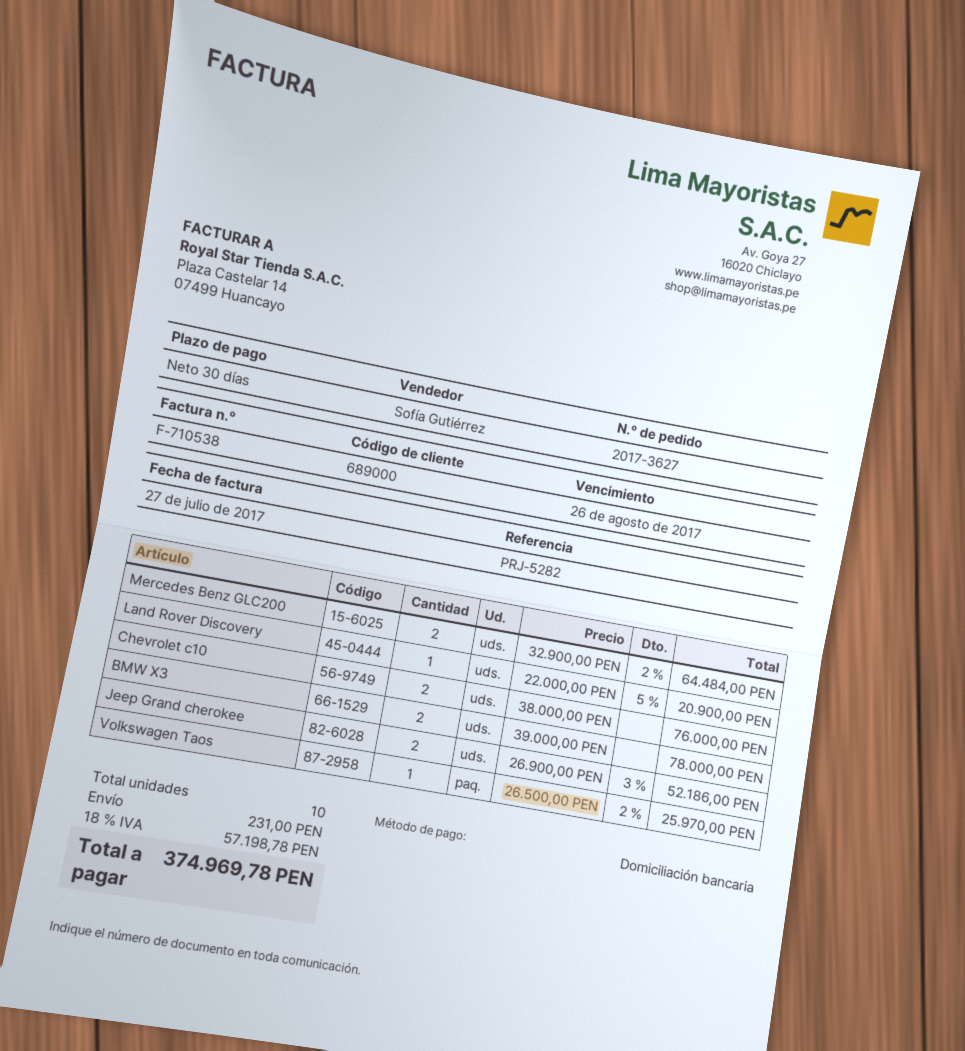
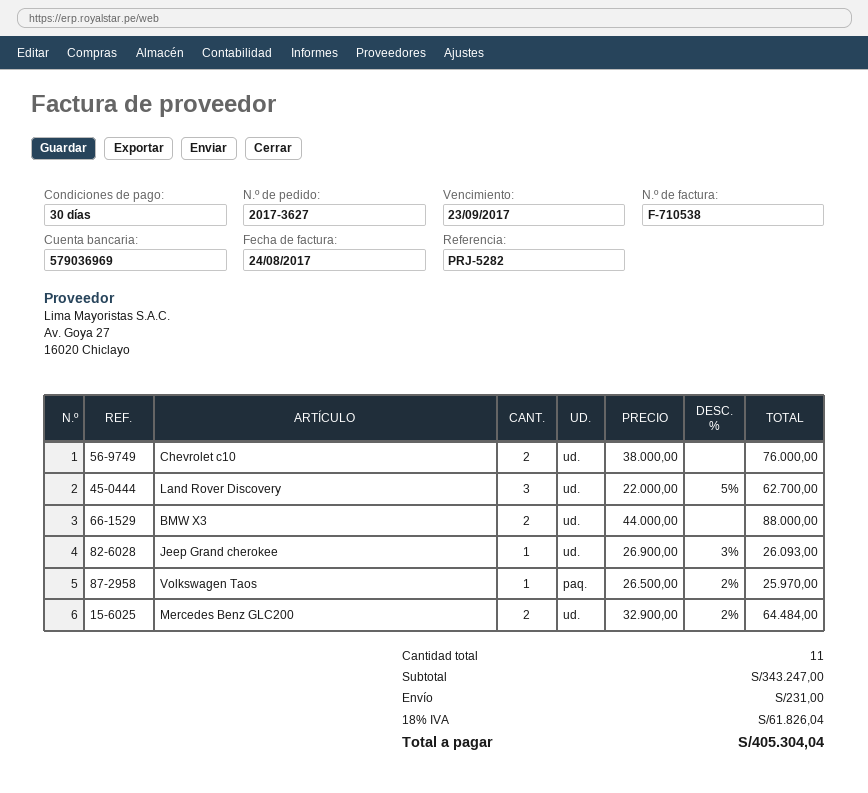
invoice date: 2017-07-27 -> 2017-08-24
due date: 2017-08-26 -> 2017-09-23
Land Rover Discovery: 1 x 22000.00 - 5% = 20900.00 -> 3 x 22000.00 - 5% = 62700.00
BMW X3: 2 x 39000.00 = 78000.00 -> 2 x 44000.00 = 88000.00
Jeep Grand cherokee: 2 x 26900.00 - 3% = 52186.00 -> 1 x 26900.00 - 3% = 26093.00
total quantity: 10 -> 11
tax: 18% = 57198.78 -> 18% = 61826.04
total: 374969.78 -> 405304.04

